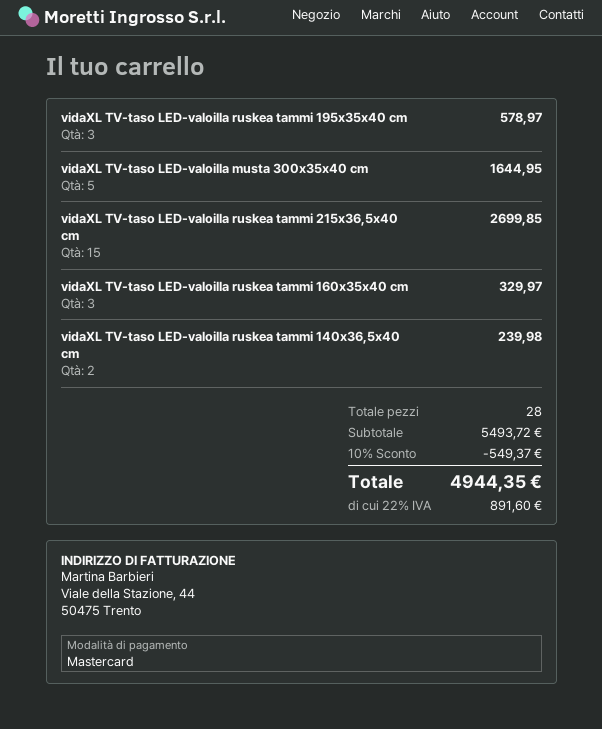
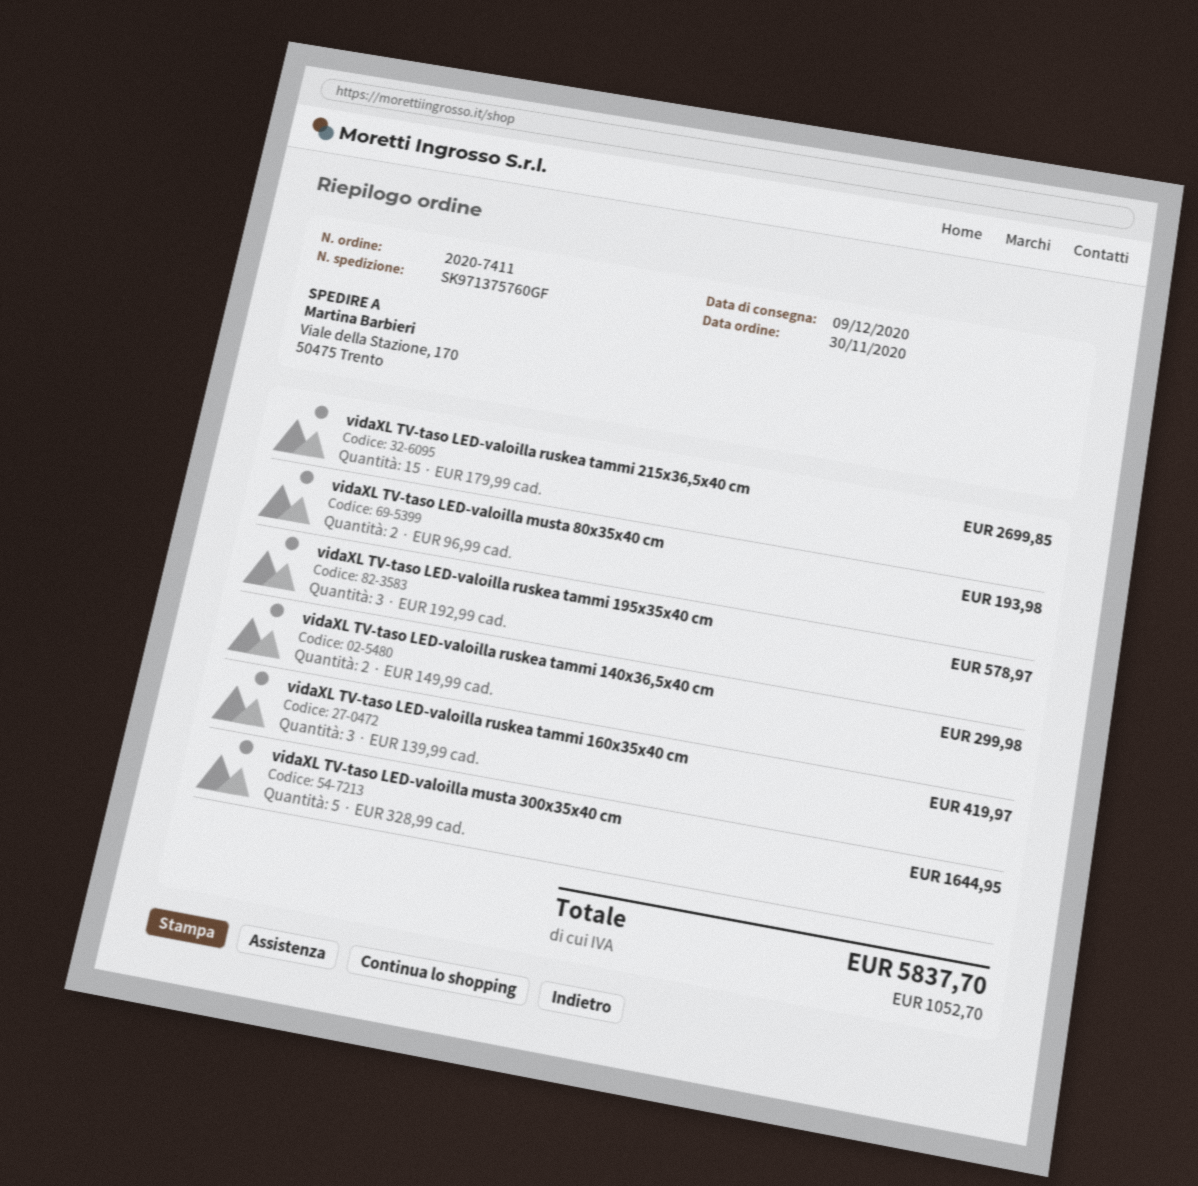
vidaXL TV-taso LED-valoilla ruskea tammi 160x35x40 cm: 3 for 329.97 -> 3 for 419.97
vidaXL TV-taso LED-valoilla ruskea tammi 140x36,5x40 cm: 2 for 239.98 -> 2 for 299.98
vidaXL TV-taso LED-valoilla musta 80x35x40 cm: none -> 2 for 193.98
discount: 10% = 549.37 -> none
tax: 891.60 -> 1052.70
total: 4944.35 -> 5837.70

